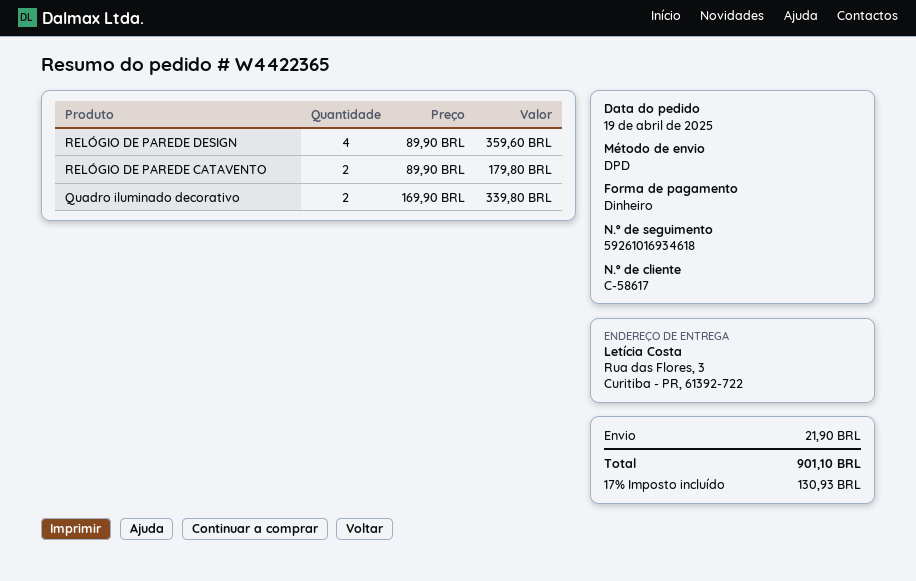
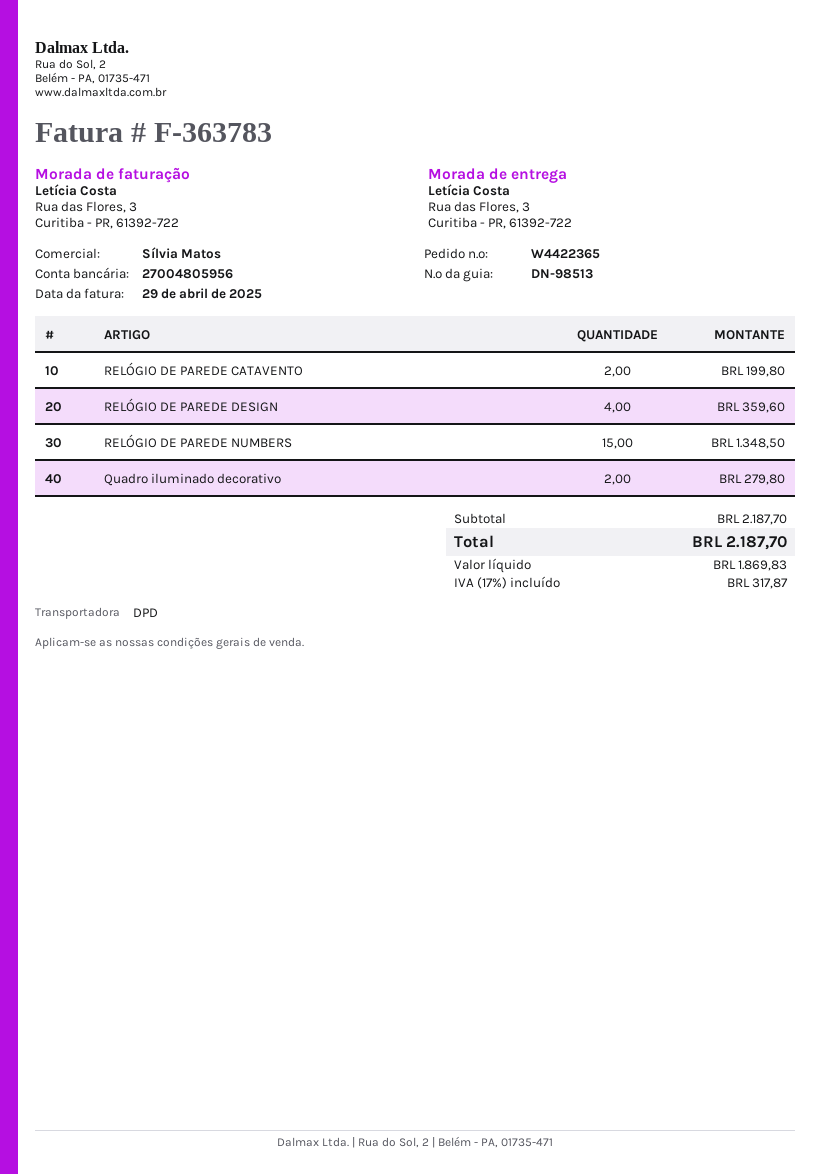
RELÓGIO DE PAREDE CATAVENTO: 2 for 179.80 -> 2 for 199.80
Quadro iluminado decorativo: 2 for 339.80 -> 2 for 279.80
RELÓGIO DE PAREDE NUMBERS: none -> 15 for 1348.50
shipping: 21.90 -> none
tax: 17% = 130.93 -> 17% = 317.87
total: 901.10 -> 2187.70

